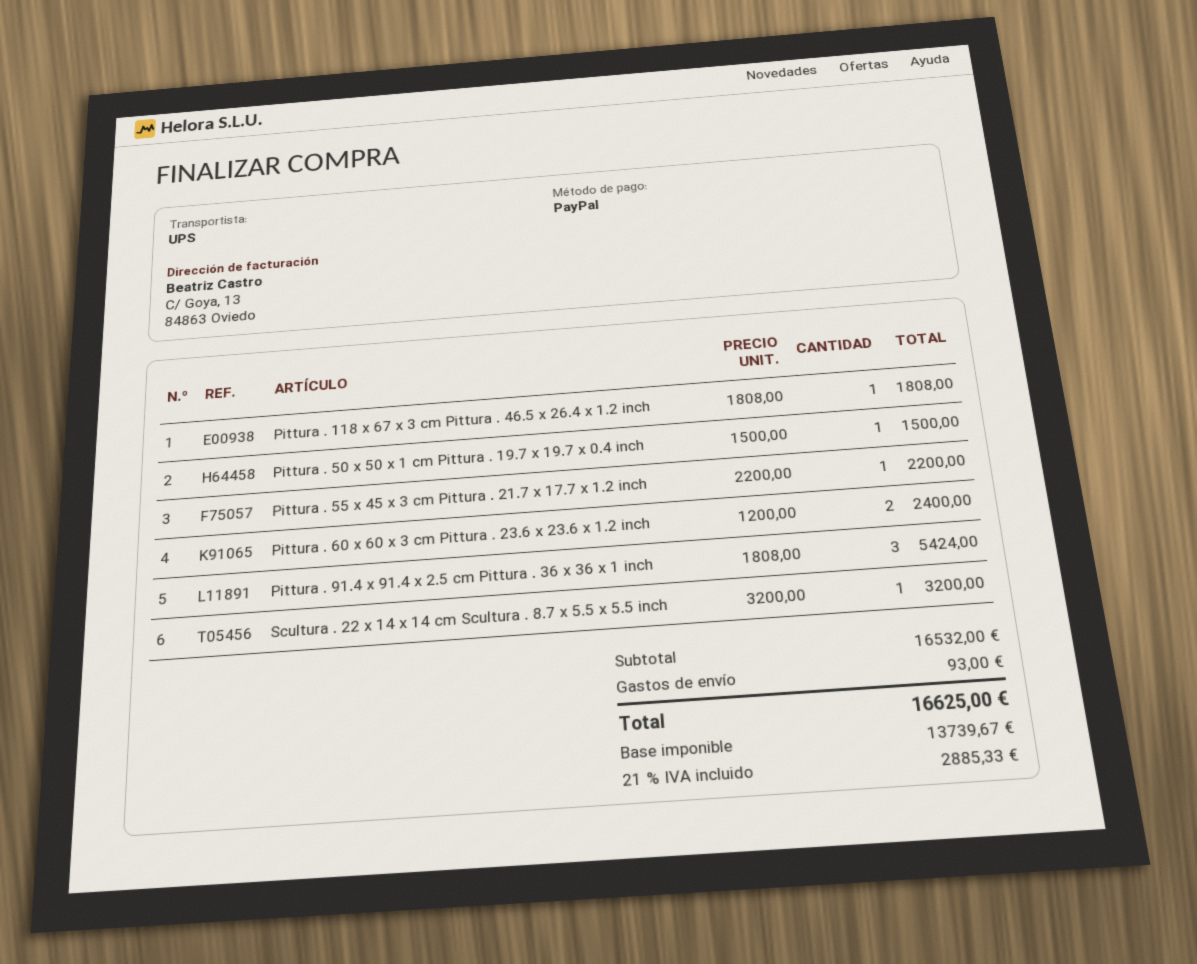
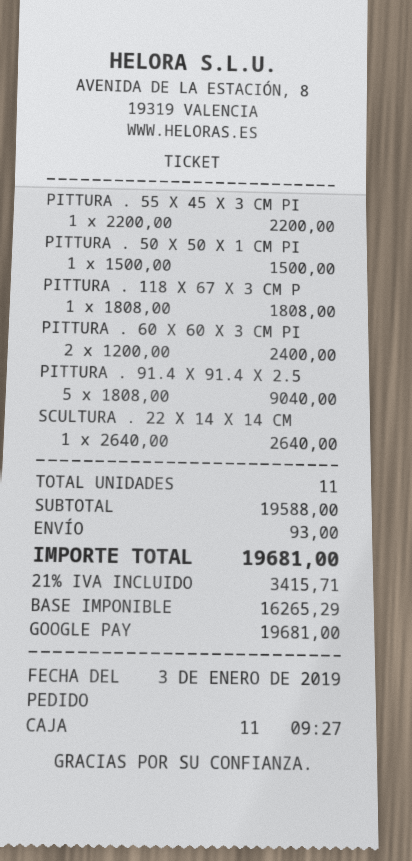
payment method: PayPal -> Google Pay
Pittura . 91.4 x 91.4 x 2.5 cm Pittura . 36 x 36 x 1 inch: 3 x 1808.00 = 5424.00 -> 5 x 1808.00 = 9040.00
Scultura . 22 x 14 x 14 cm Scultura . 8.7 x 5.5 x 5.5 inch: 1 x 3200.00 = 3200.00 -> 1 x 2640.00 = 2640.00
subtotal: 16532.00 -> 19588.00
net: 13739.67 -> 16265.29
tax: 21% = 2885.33 -> 21% = 3415.71
total: 16625.00 -> 19681.00

